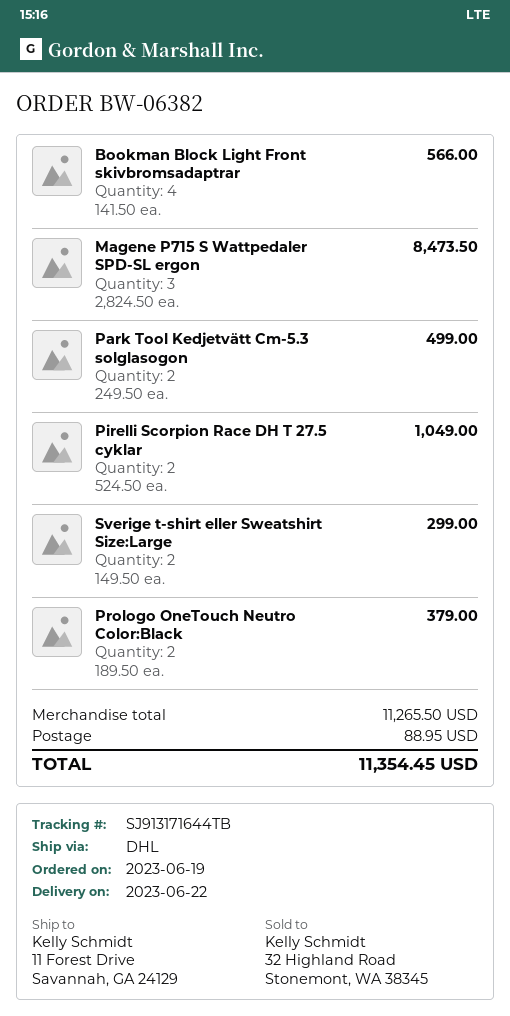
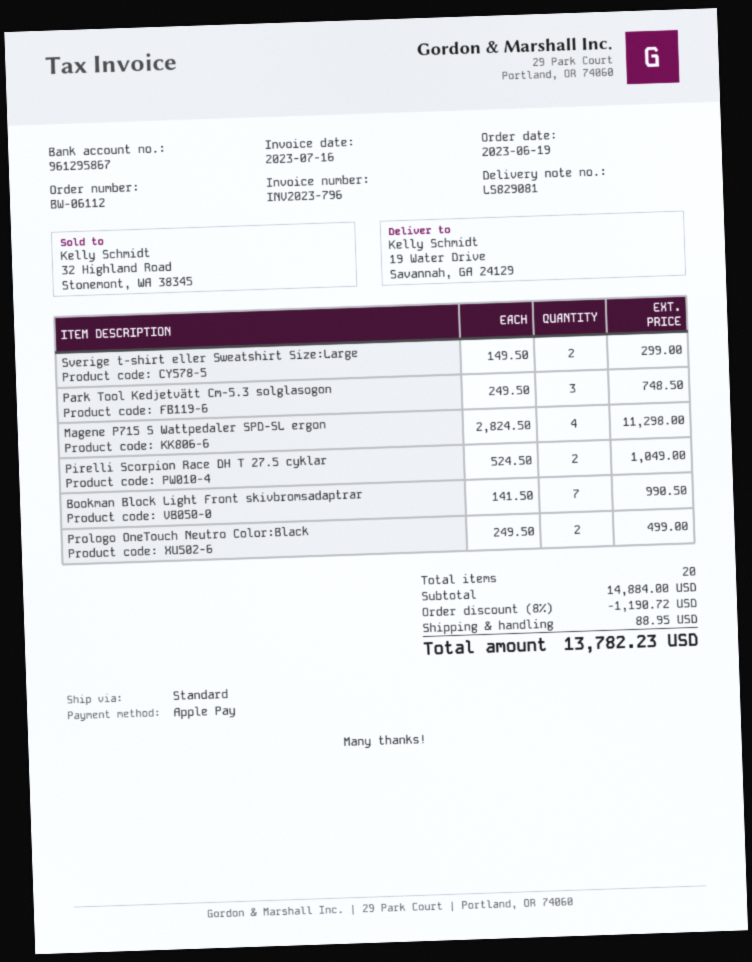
order number: BW-06382 -> BW-06112
shipping method: DHL -> standard
ship to: 11 Forest Drive, Savannah, GA 24129 -> 19 Water Drive, Savannah, GA 24129
Bookman Block Light Front skivbromsadaptrar: 4 x 141.50 = 566.00 -> 7 x 141.50 = 990.50
Magene P715 S Wattpedaler SPD-SL ergon: 3 x 2824.50 = 8473.50 -> 4 x 2824.50 = 11298.00
Park Tool Kedjetvätt Cm-5.3 solglasogon: 2 x 249.50 = 499.00 -> 3 x 249.50 = 748.50
Prologo OneTouch Neutro Color:Black: 2 x 189.50 = 379.00 -> 2 x 249.50 = 499.00
subtotal: 11265.50 -> 14884.00
discount: none -> 8% = 1190.72
total: 11354.45 -> 13782.23

